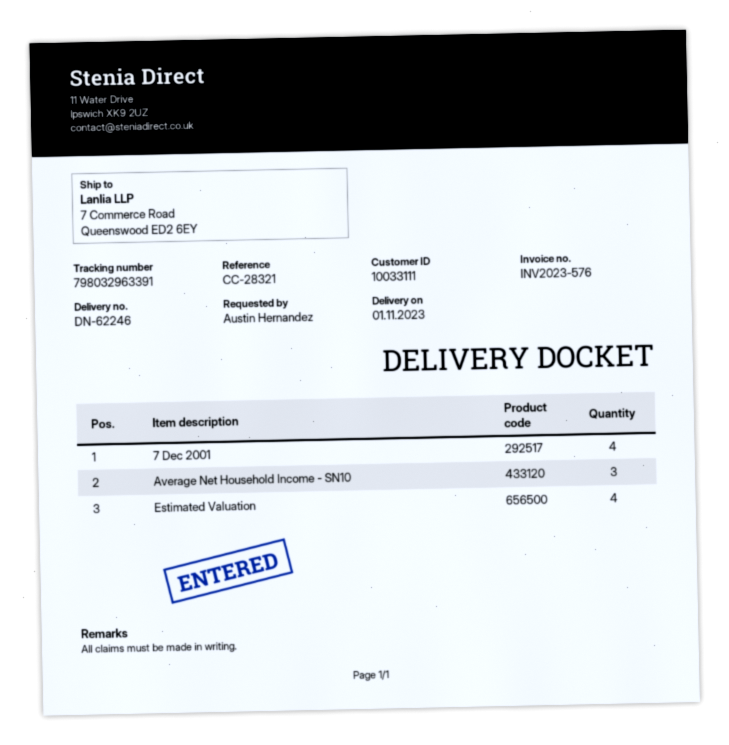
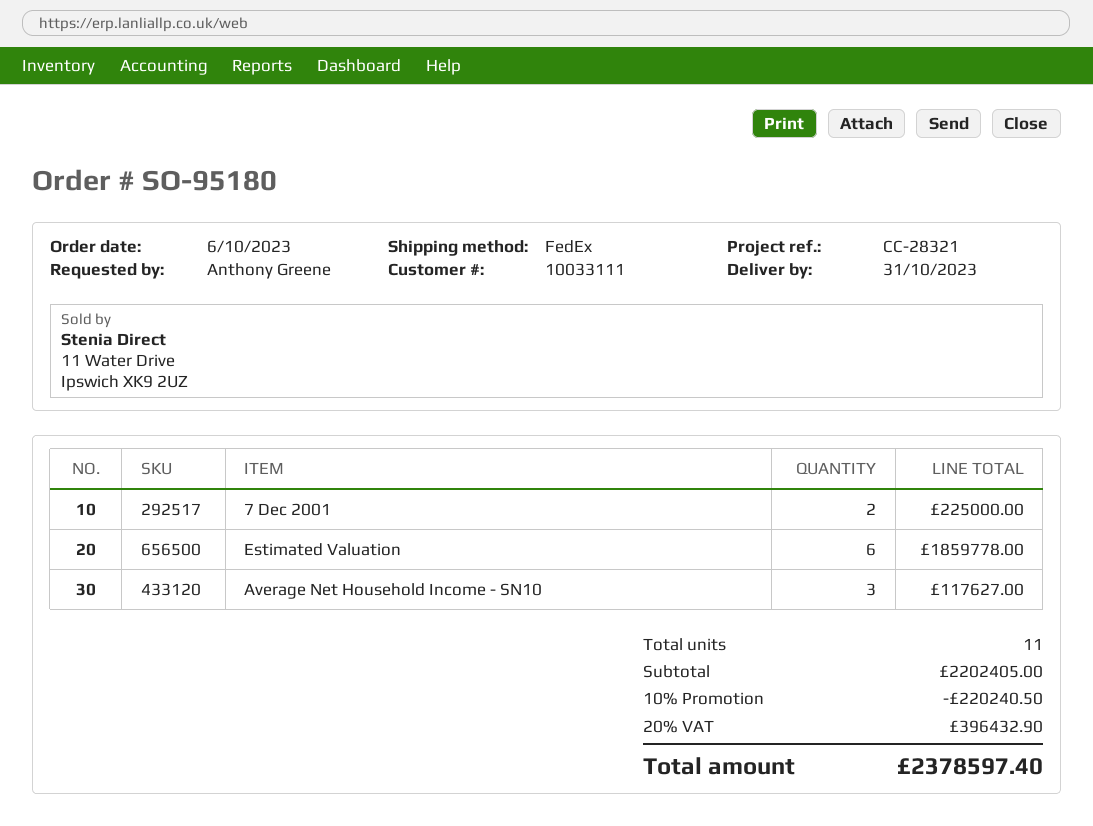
delivery date: 2023-11-01 -> 2023-10-31
ordered by: Austin Hernandez -> Anthony Greene
7 Dec 2001: 4 -> 2
Estimated Valuation: 4 -> 6

